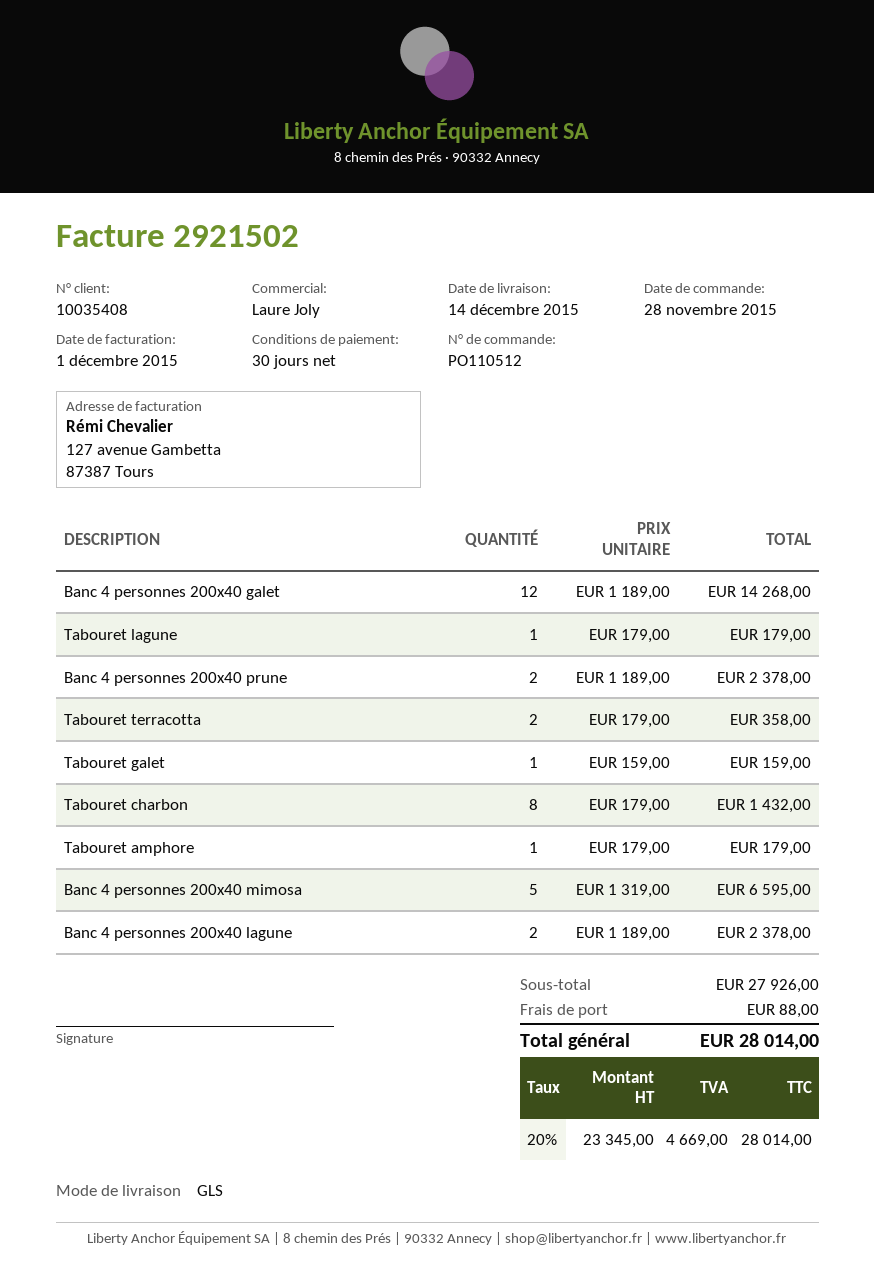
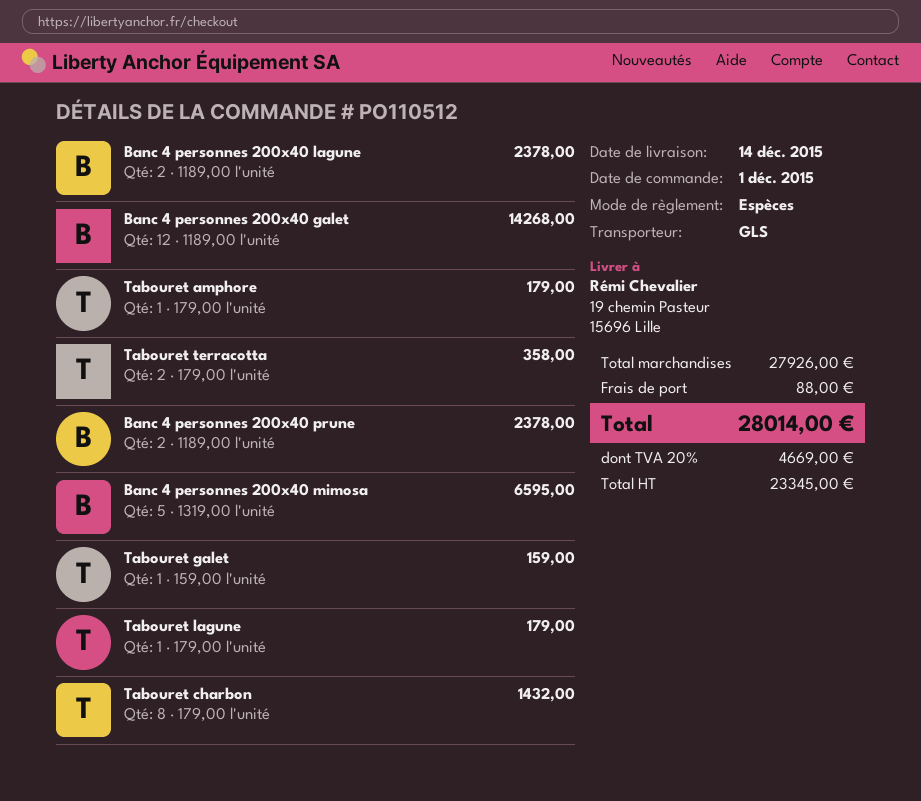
order date: 2015-11-28 -> 2015-12-01

